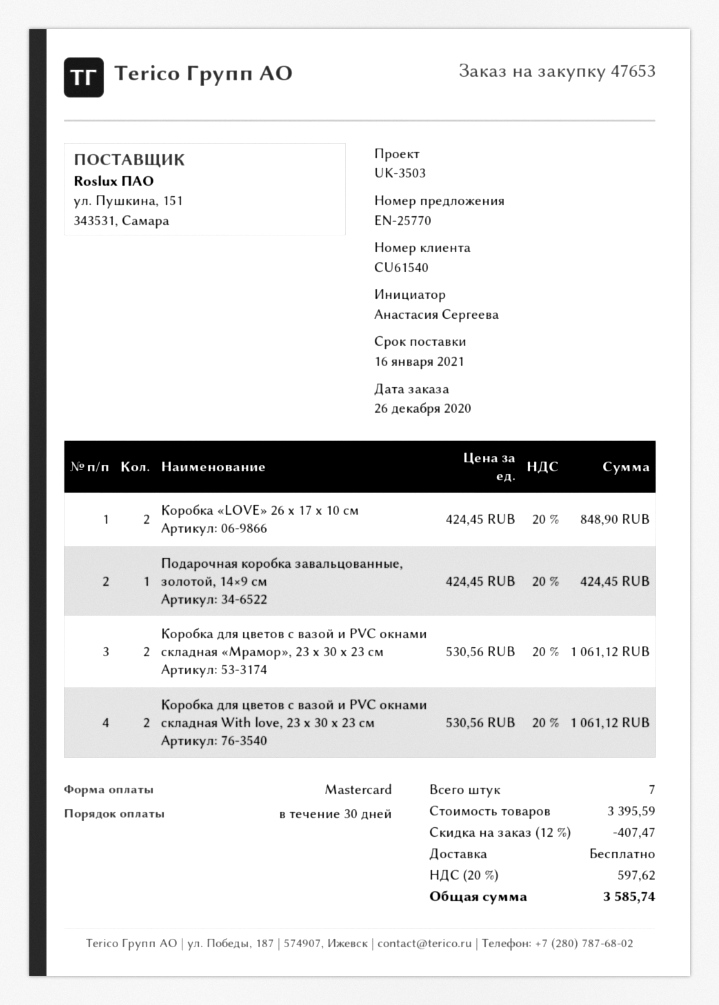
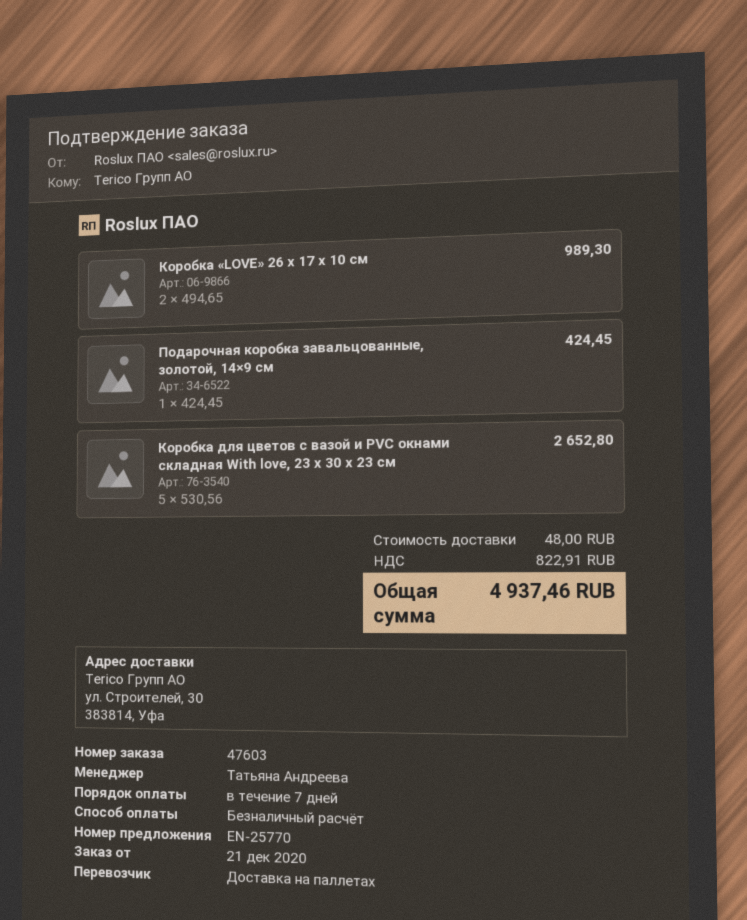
order number: 47653 -> 47603
order date: 2020-12-26 -> 2020-12-21
payment terms: 30 days -> 7 days
payment method: Mastercard -> bank transfer
Коробка «LOVE» 26 х 17 х 10 см: 2 x 424.45 = 848.90 -> 2 x 494.65 = 989.30
Коробка для цветов с вазой и PVC окнами складная «Мрамор», 23 х 30 х 23 см: 2 x 530.56 = 1061.12 -> none
Коробка для цветов с вазой и PVC окнами складная With love, 23 х 30 х 23 см: 2 x 530.56 = 1061.12 -> 5 x 530.56 = 2652.80
discount: 12% = 407.47 -> none
shipping: 0.00 -> 48.00
tax: 597.62 -> 822.91
total: 3585.74 -> 4937.46

